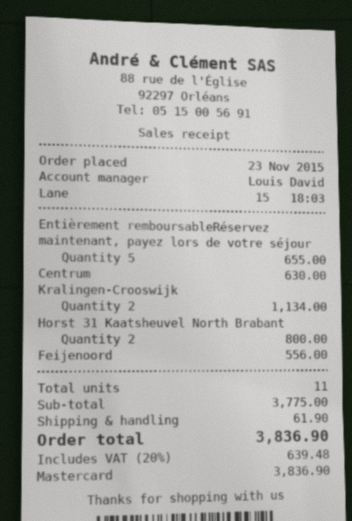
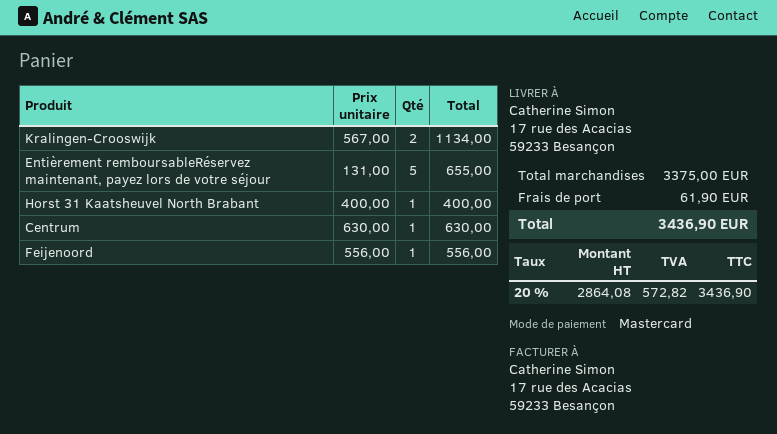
Horst 31 Kaatsheuvel North Brabant: 2 for 800.00 -> 1 for 400.00
subtotal: 3775.00 -> 3375.00
tax: 20% = 639.48 -> 20% = 572.82
total: 3836.90 -> 3436.90

